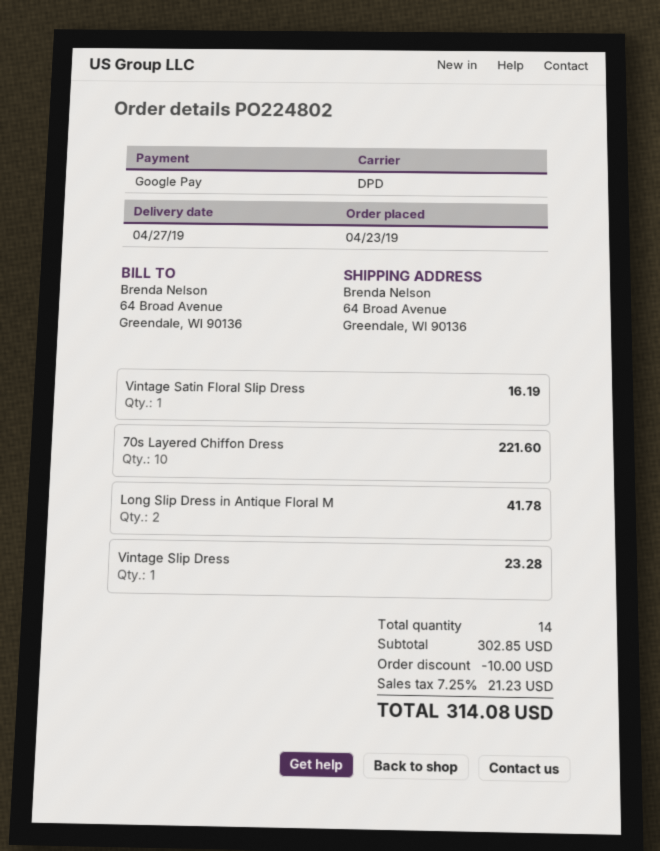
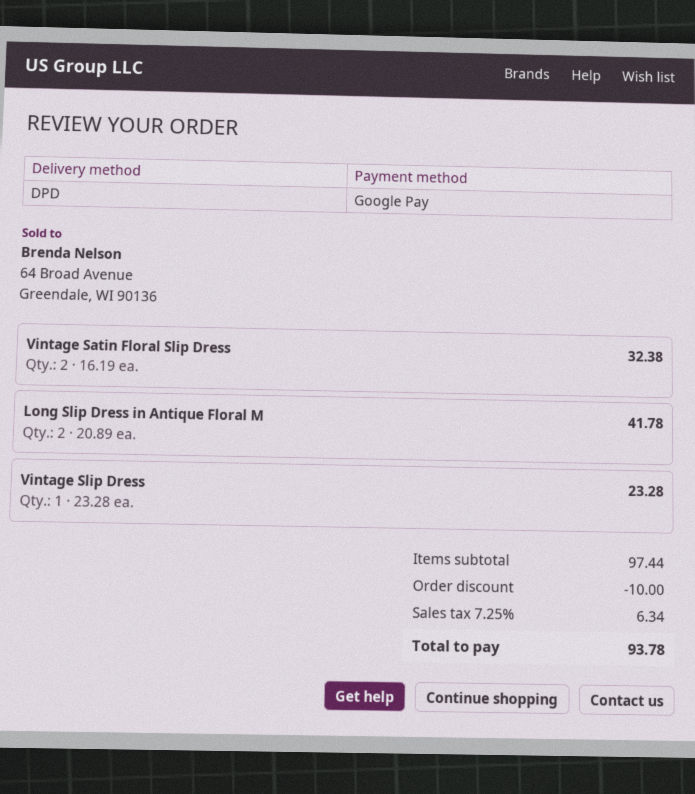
Vintage Satin Floral Slip Dress: 1 for 16.19 -> 2 for 32.38
70s Layered Chiffon Dress: 10 for 221.60 -> none
subtotal: 302.85 -> 97.44
tax: 7.25% = 21.23 -> 7.25% = 6.34
total: 314.08 -> 93.78

